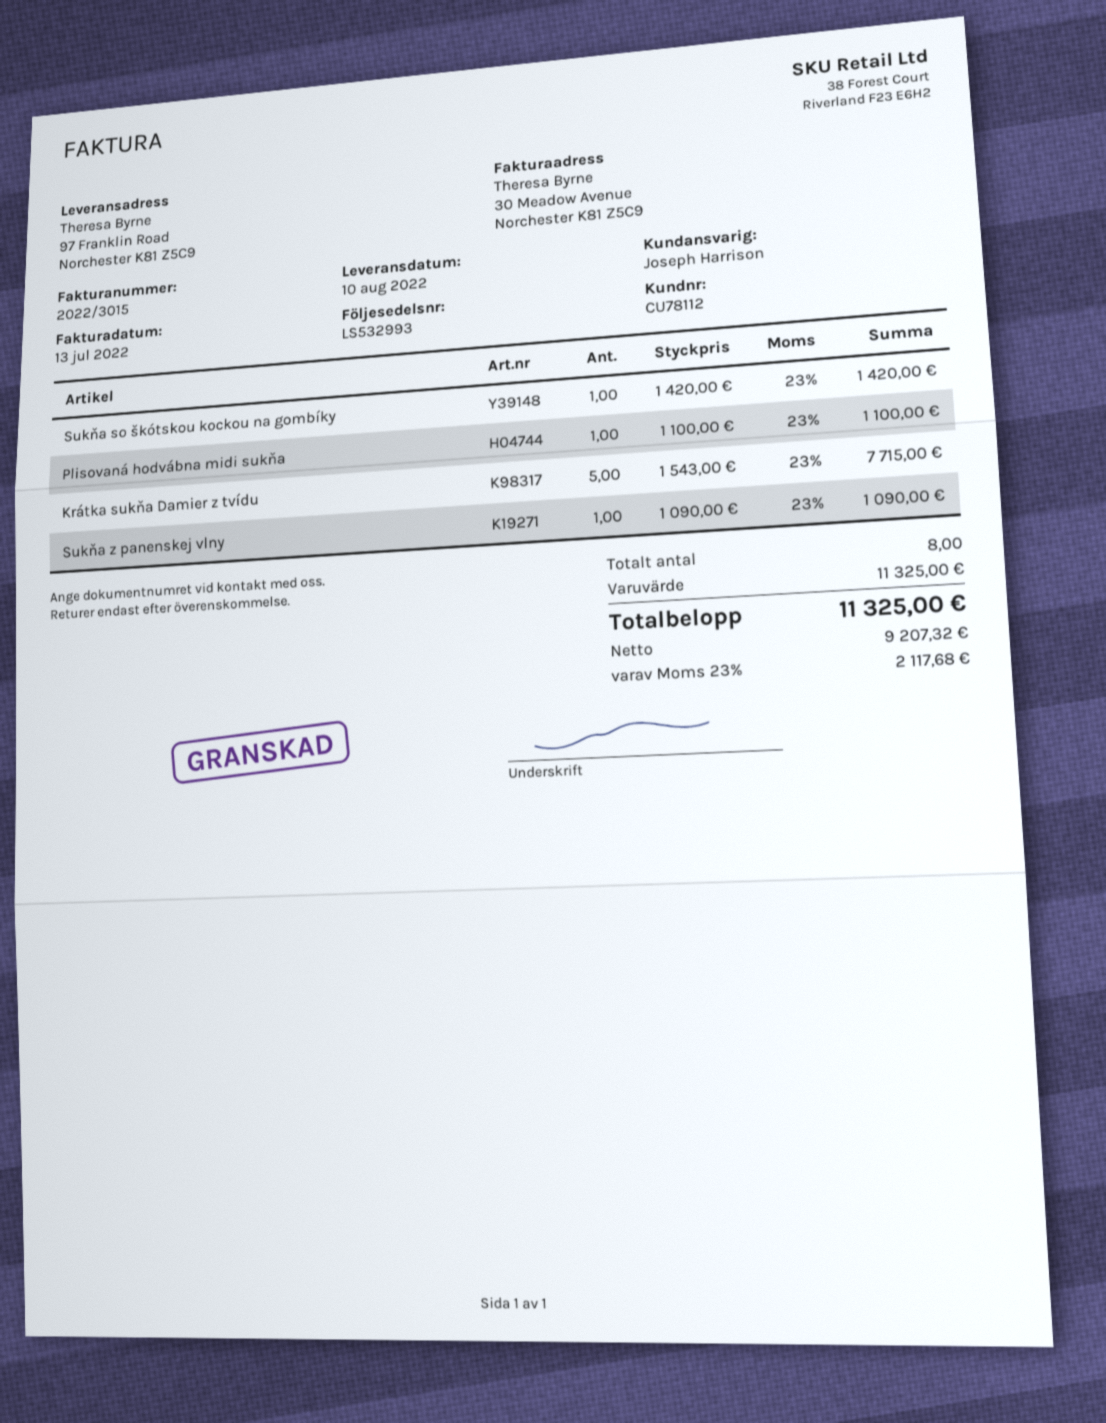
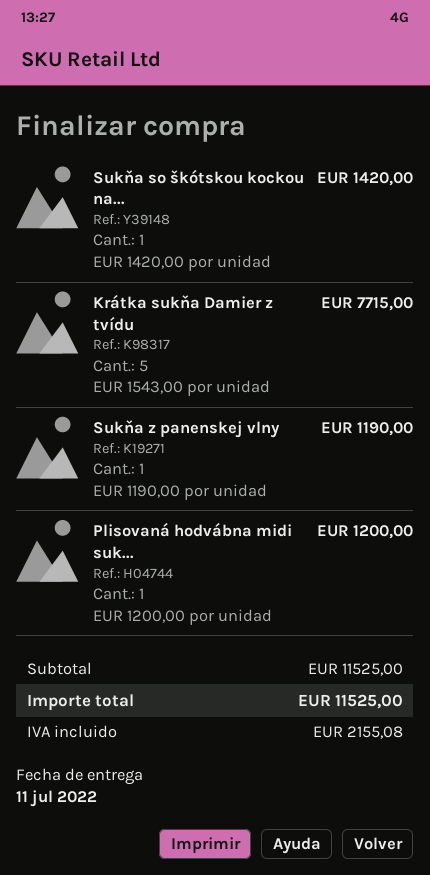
delivery date: 2022-08-10 -> 2022-07-11
Plisovaná hodvábna midi sukňa: 1 x 1100.00 = 1100.00 -> 1 x 1200.00 = 1200.00
Sukňa z panenskej vlny: 1 x 1090.00 = 1090.00 -> 1 x 1190.00 = 1190.00
subtotal: 11325.00 -> 11525.00
tax: 2117.68 -> 2155.08
total: 11325.00 -> 11525.00

